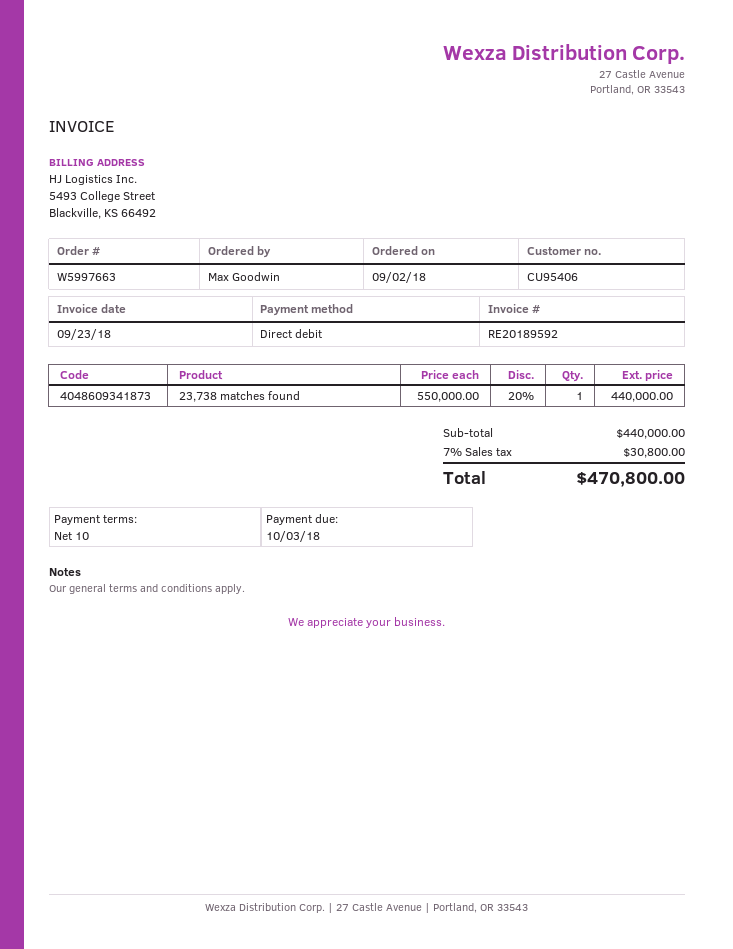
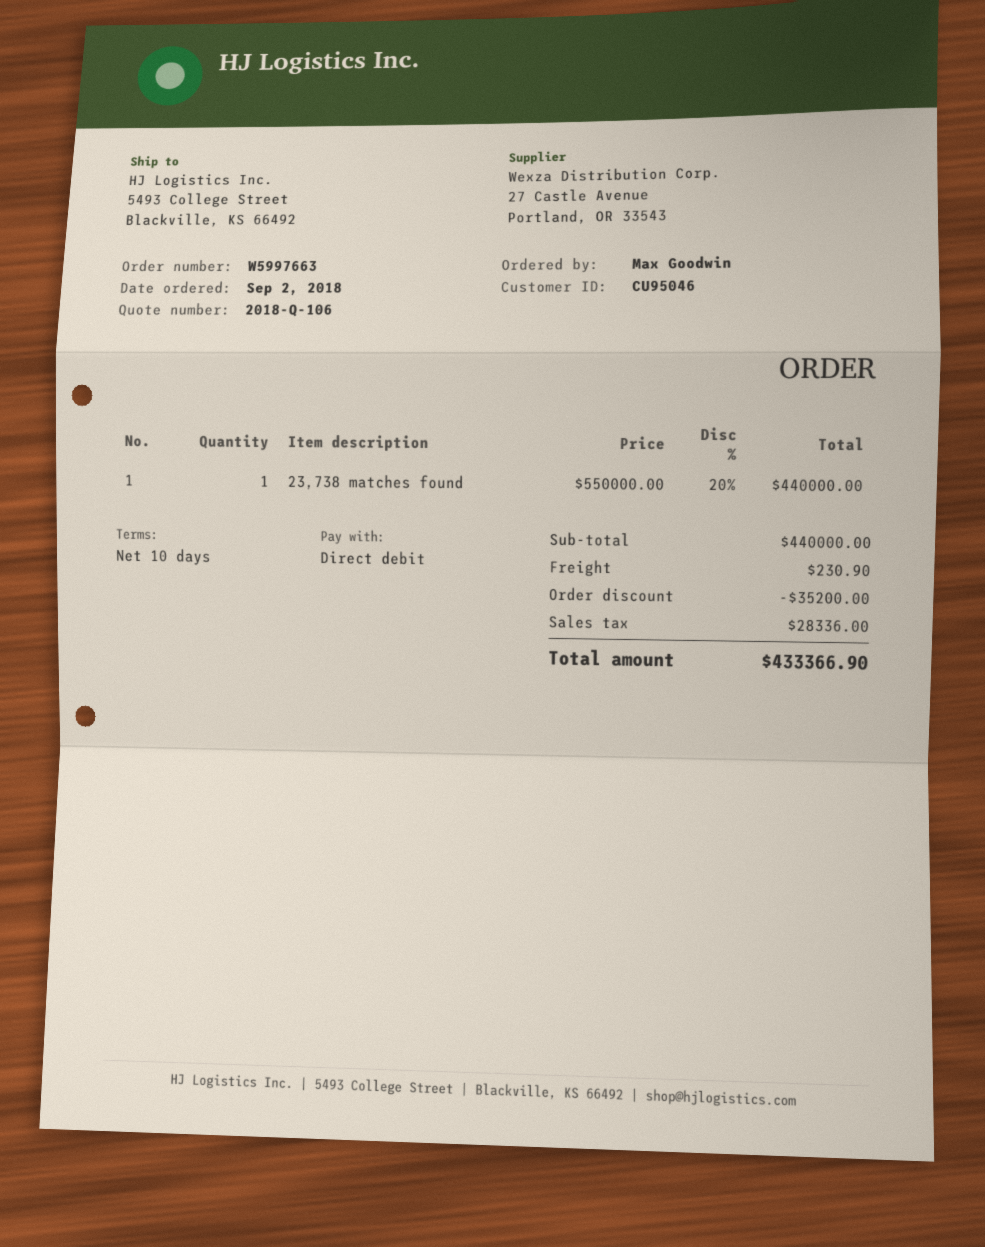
customer number: CU95406 -> CU95046
discount: none -> 35200.00
shipping: none -> 230.90
tax: 30800.00 -> 28336.00
total: 470800.00 -> 433366.90

